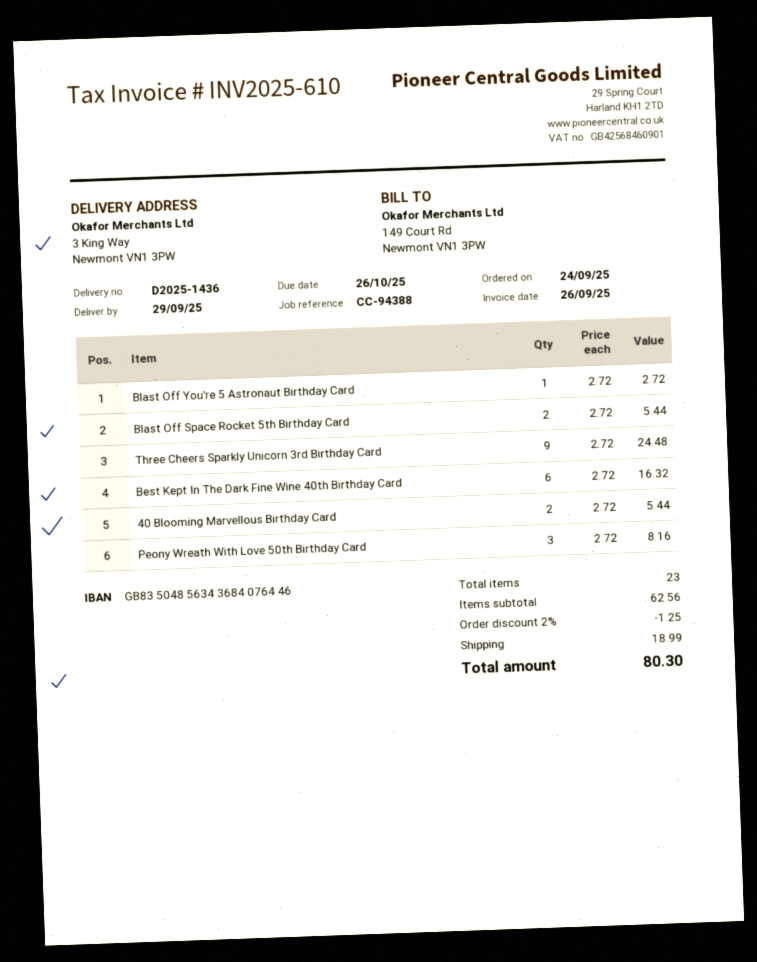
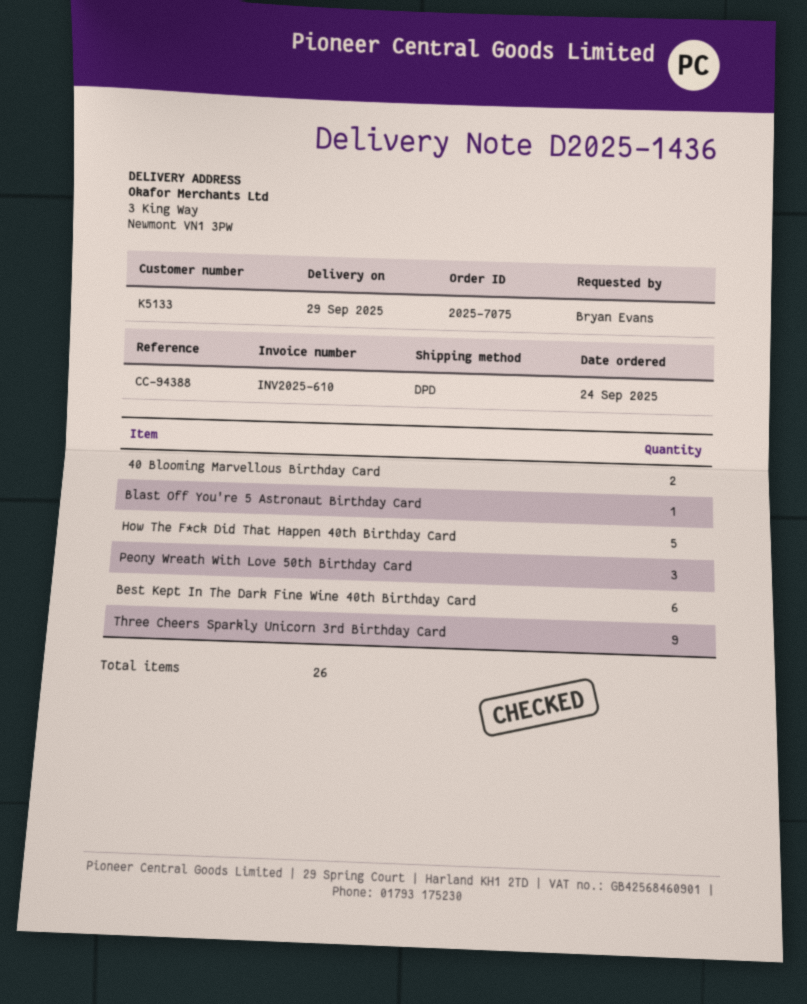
Blast Off Space Rocket 5th Birthday Card: 2 -> none
How The F*ck Did That Happen 40th Birthday Card: none -> 5
total quantity: 23 -> 26

